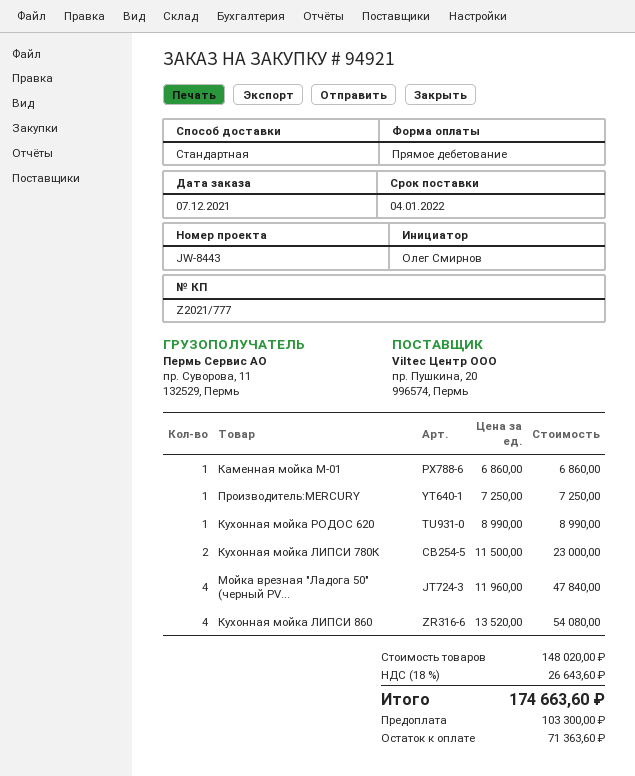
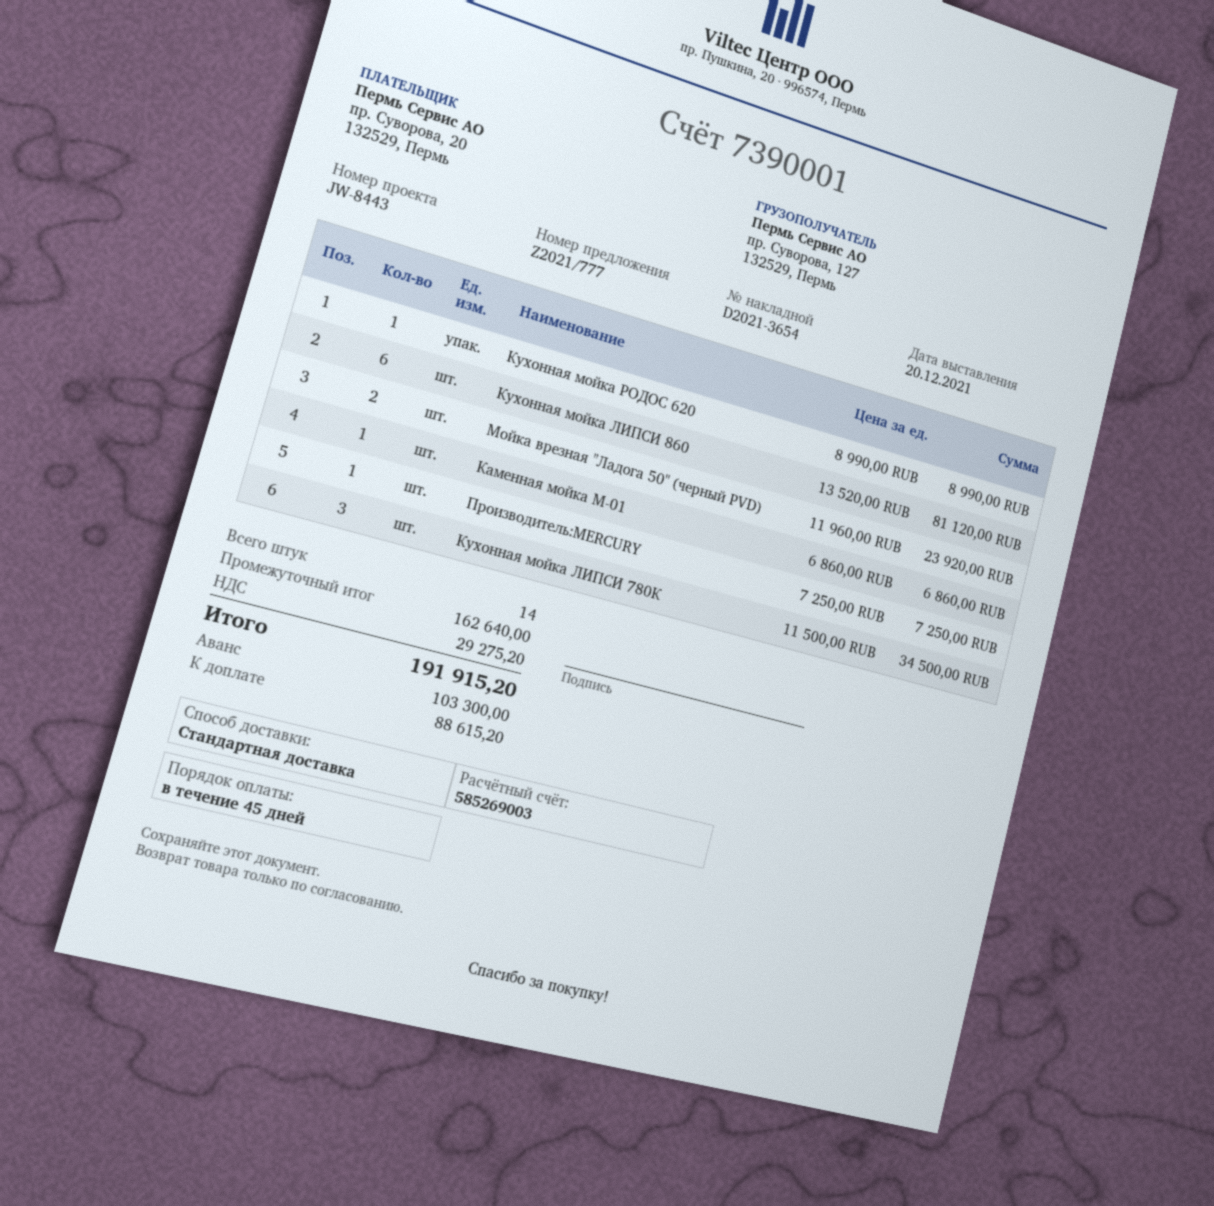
ship to: пр. Суворова, 11, 132529, Пермь -> пр. Суворова, 127, 132529, Пермь
Кухонная мойка ЛИПСИ 780К: 2 x 11500.00 = 23000.00 -> 3 x 11500.00 = 34500.00
Мойка врезная "Ладога 50" (черный PV...: 4 x 11960.00 = 47840.00 -> 2 x 11960.00 = 23920.00
Кухонная мойка ЛИПСИ 860: 4 x 13520.00 = 54080.00 -> 6 x 13520.00 = 81120.00
subtotal: 148020.00 -> 162640.00
tax: 26643.60 -> 29275.20
total: 174663.60 -> 191915.20
balance: 71363.60 -> 88615.20

